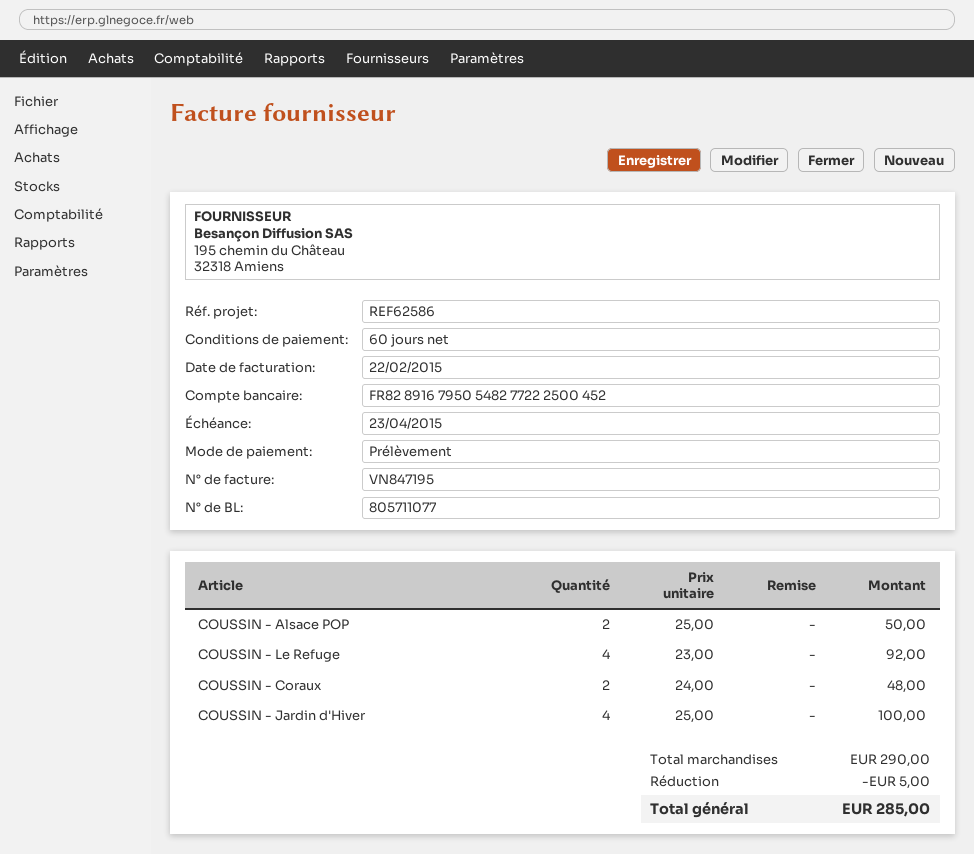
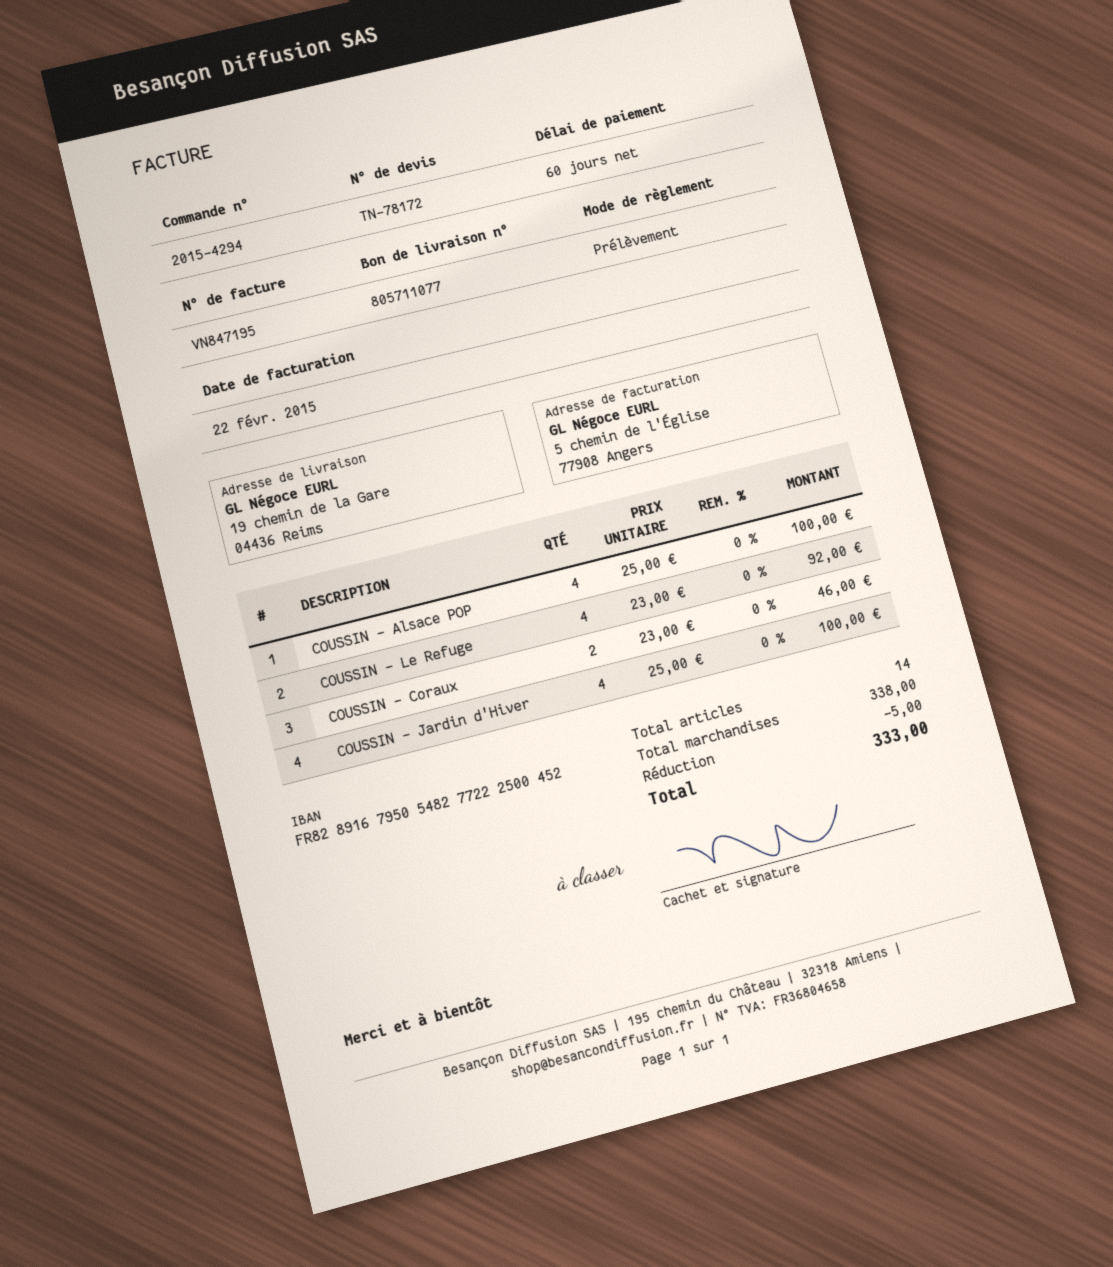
COUSSIN - Alsace POP: 2 x 25.00 = 50.00 -> 4 x 25.00 = 100.00
COUSSIN - Coraux: 2 x 24.00 = 48.00 -> 2 x 23.00 = 46.00
subtotal: 290.00 -> 338.00
total: 285.00 -> 333.00

